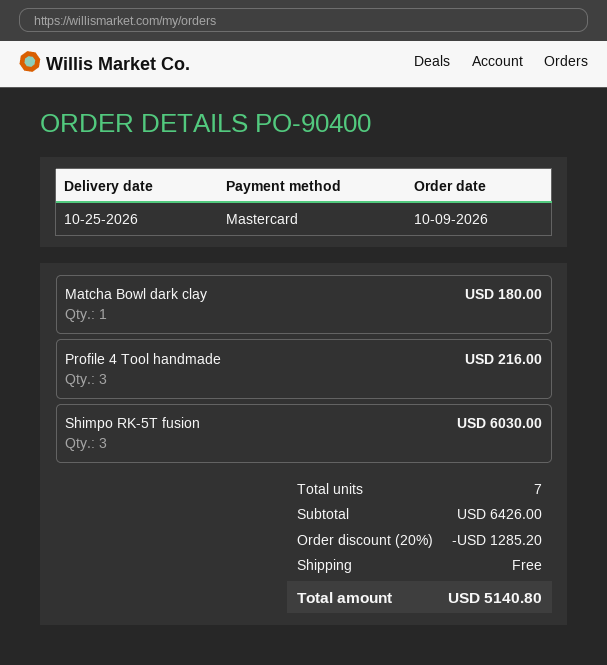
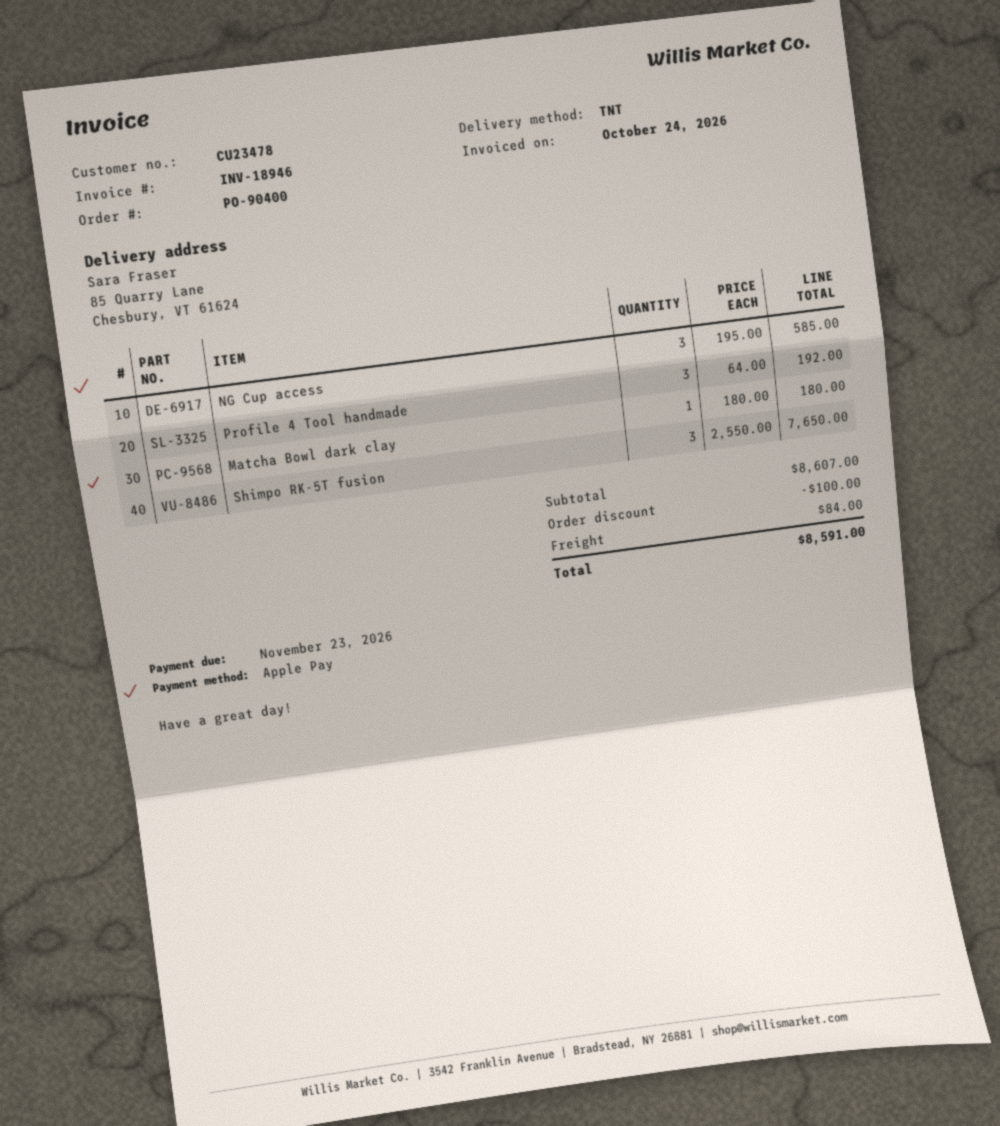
payment method: Mastercard -> Apple Pay
Profile 4 Tool handmade: 3 for 216.00 -> 3 for 192.00
Shimpo RK-5T fusion: 3 for 6030.00 -> 3 for 7650.00
NG Cup access: none -> 3 for 585.00
subtotal: 6426.00 -> 8607.00
discount: 1285.20 -> 100.00
shipping: 0.00 -> 84.00
total: 5140.80 -> 8591.00

